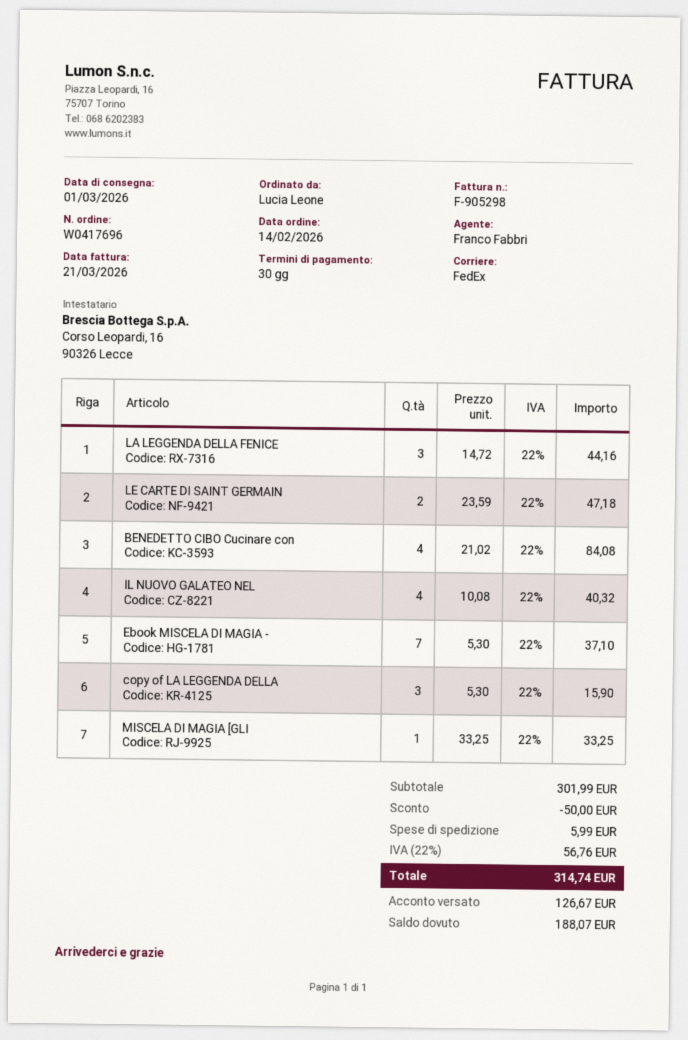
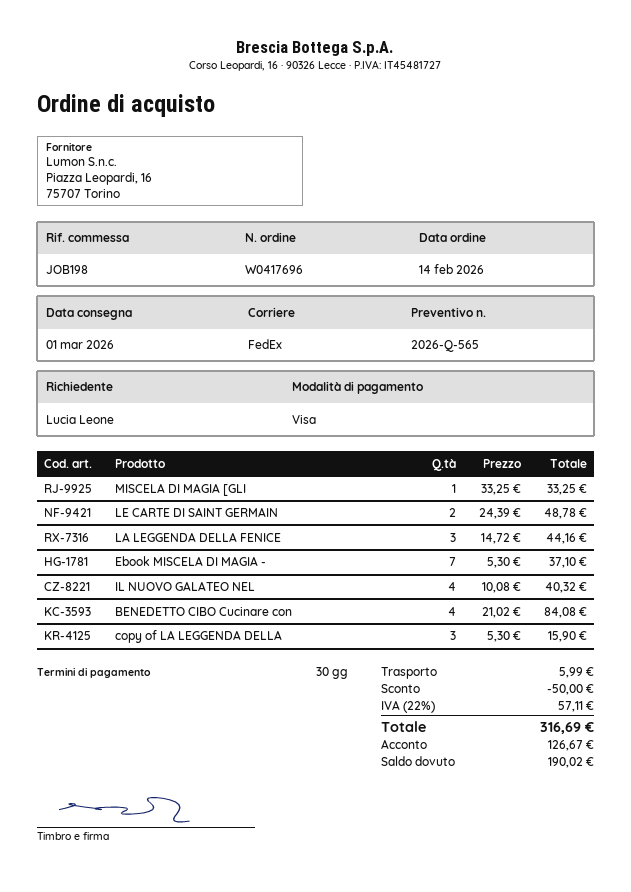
LE CARTE DI SAINT GERMAIN: 2 x 23.59 = 47.18 -> 2 x 24.39 = 48.78
tax: 22% = 56.76 -> 22% = 57.11
total: 314.74 -> 316.69
balance: 188.07 -> 190.02

